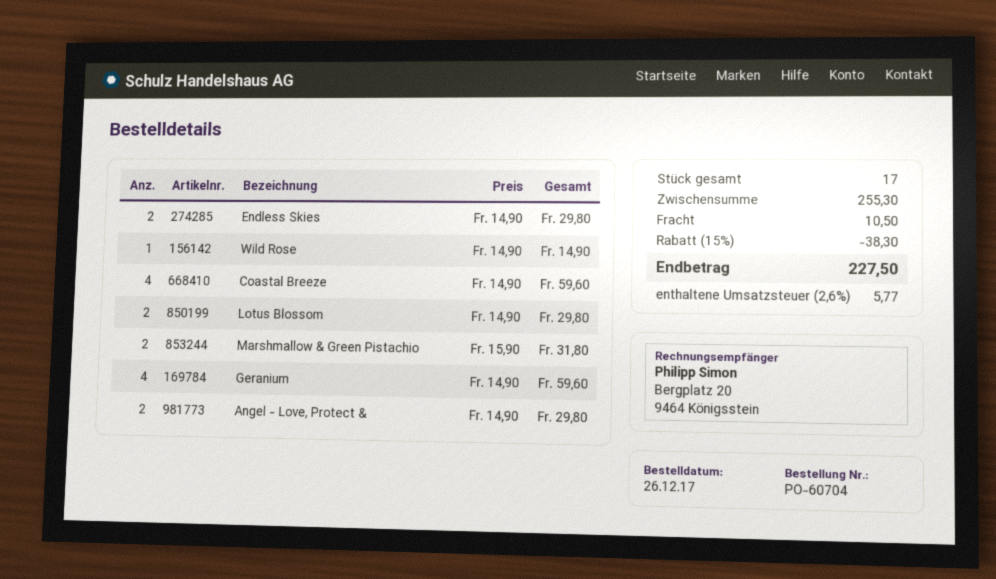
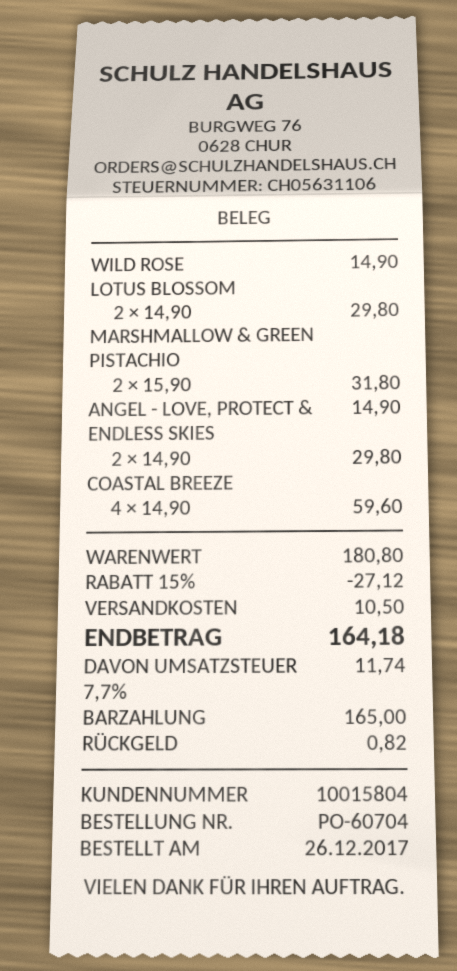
Geranium: 4 x 14.90 = 59.60 -> none
Angel - Love, Protect &: 2 x 14.90 = 29.80 -> 1 x 14.90 = 14.90
subtotal: 255.30 -> 180.80
discount: 15% = 38.30 -> 15% = 27.12
tax: 2.6% = 5.77 -> 7.7% = 11.74
total: 227.50 -> 164.18

